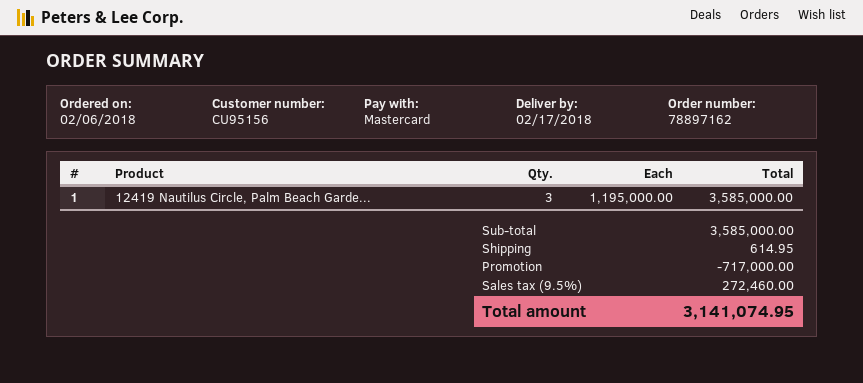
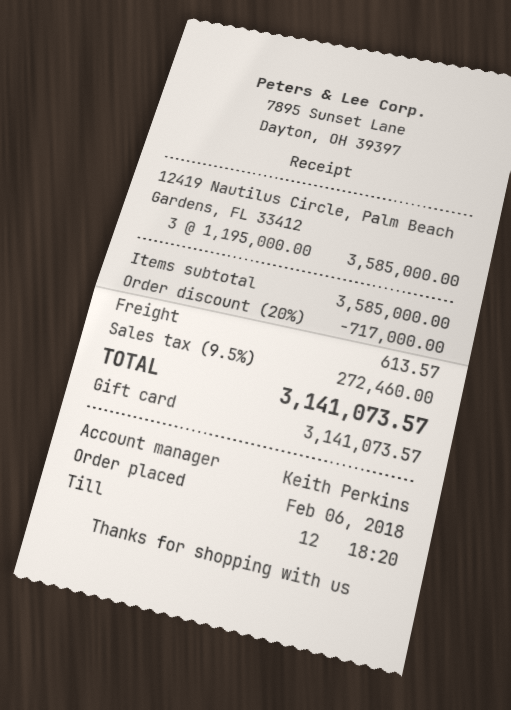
payment method: Mastercard -> gift card
shipping: 614.95 -> 613.57
total: 3141074.95 -> 3141073.57

